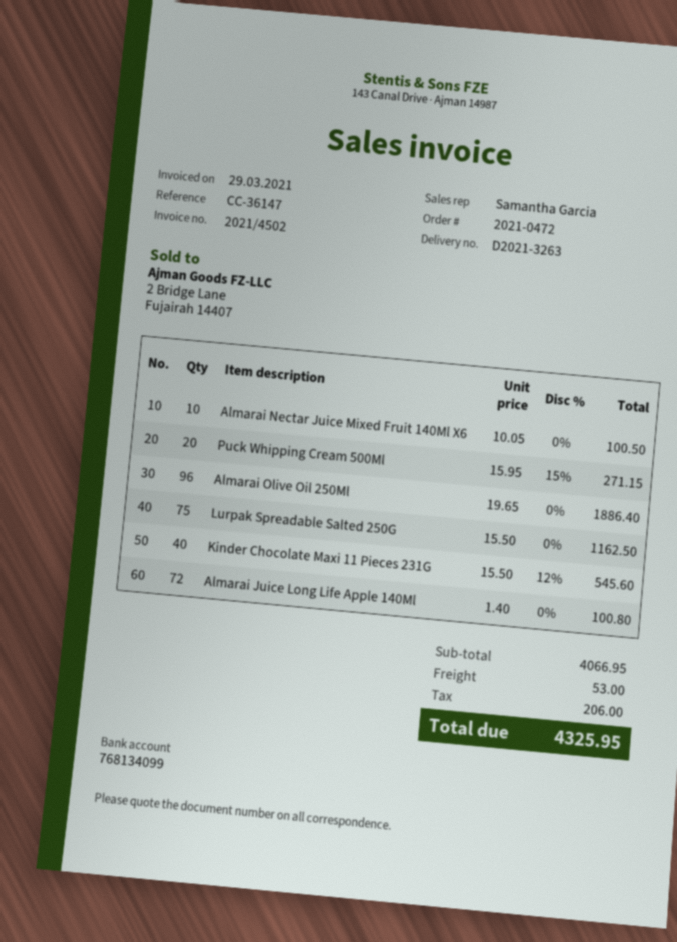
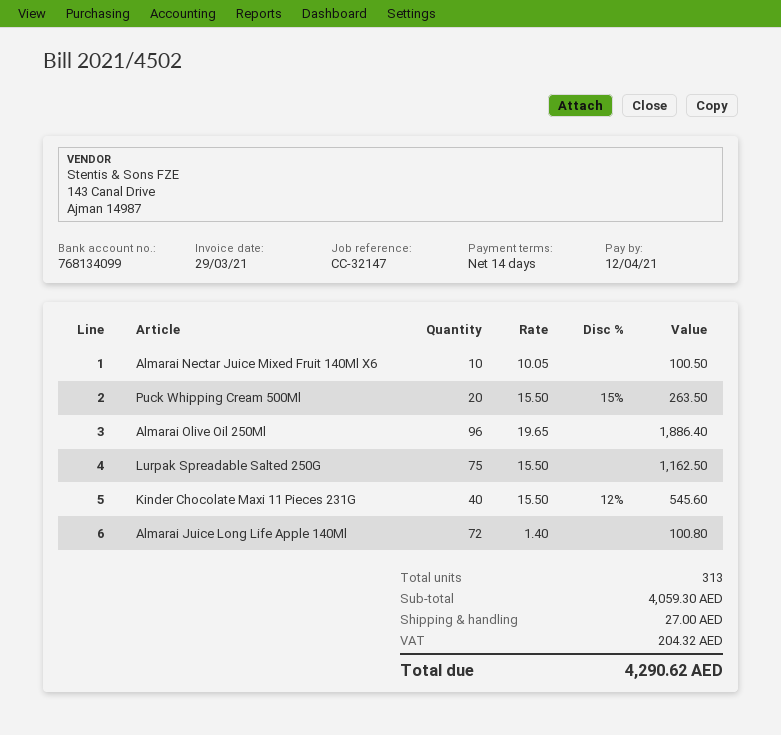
reference: CC-36147 -> CC-32147
Puck Whipping Cream 500Ml: 20 x 15.95 - 15% = 271.15 -> 20 x 15.50 - 15% = 263.50
subtotal: 4066.95 -> 4059.30
shipping: 53.00 -> 27.00
tax: 206.00 -> 204.32
total: 4325.95 -> 4290.62

